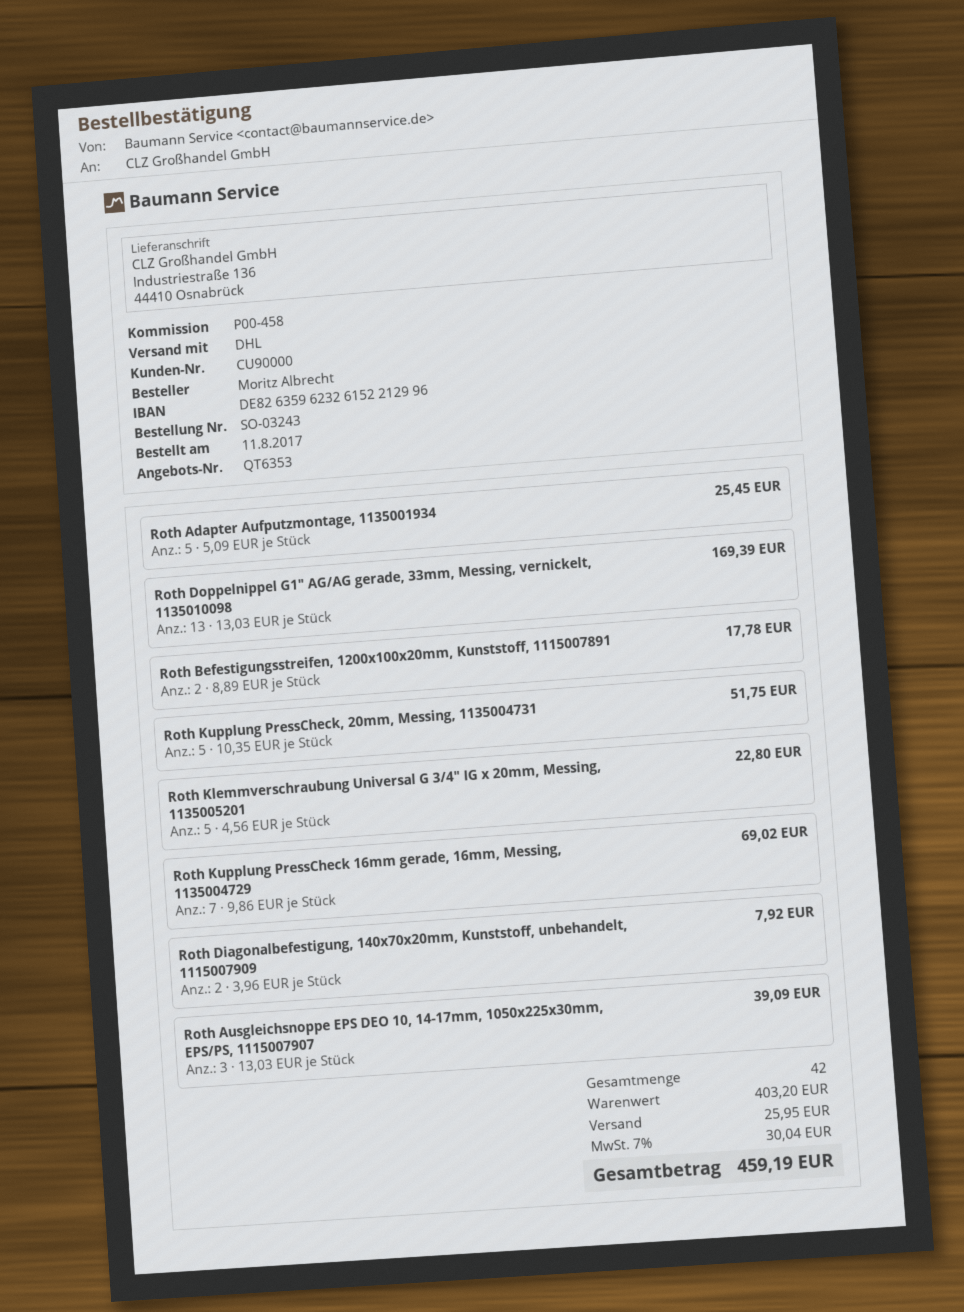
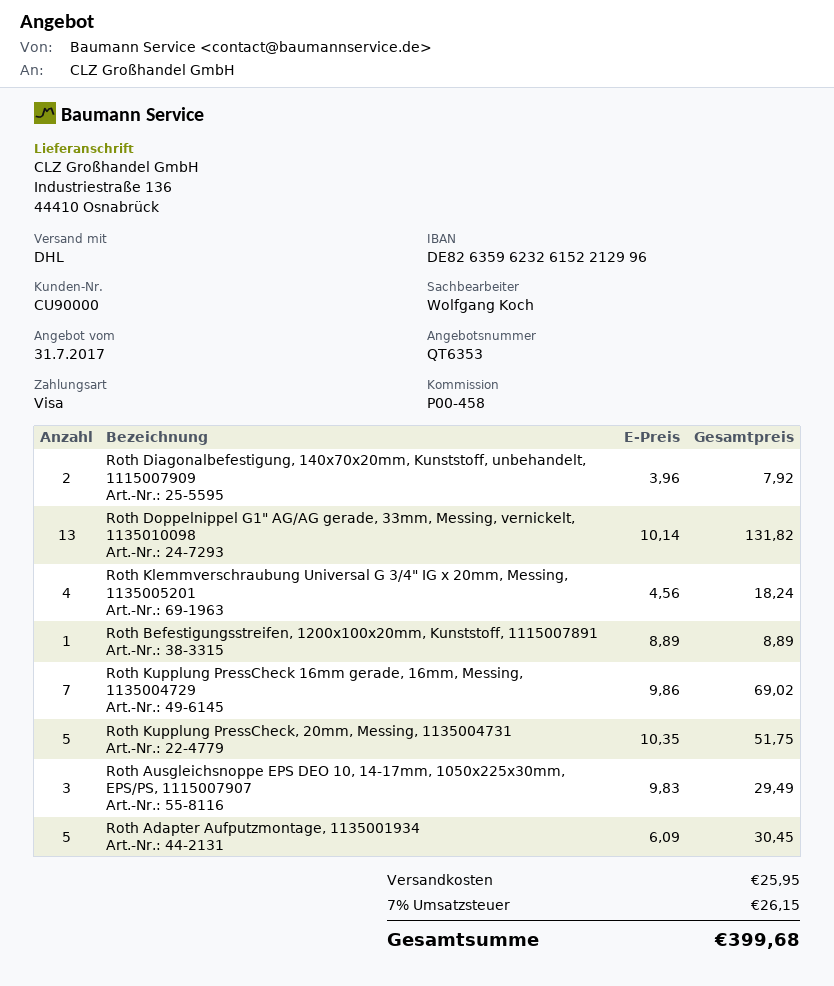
Roth Adapter Aufputzmontage, 1135001934: 5 x 5.09 = 25.45 -> 5 x 6.09 = 30.45
Roth Doppelnippel G1" AG/AG gerade, 33mm, Messing, vernickelt, 1135010098: 13 x 13.03 = 169.39 -> 13 x 10.14 = 131.82
Roth Befestigungsstreifen, 1200x100x20mm, Kunststoff, 1115007891: 2 x 8.89 = 17.78 -> 1 x 8.89 = 8.89
Roth Klemmverschraubung Universal G 3/4" IG x 20mm, Messing, 1135005201: 5 x 4.56 = 22.80 -> 4 x 4.56 = 18.24
Roth Ausgleichsnoppe EPS DEO 10, 14-17mm, 1050x225x30mm, EPS/PS, 1115007907: 3 x 13.03 = 39.09 -> 3 x 9.83 = 29.49
tax: 7% = 30.04 -> 7% = 26.15
total: 459.19 -> 399.68

